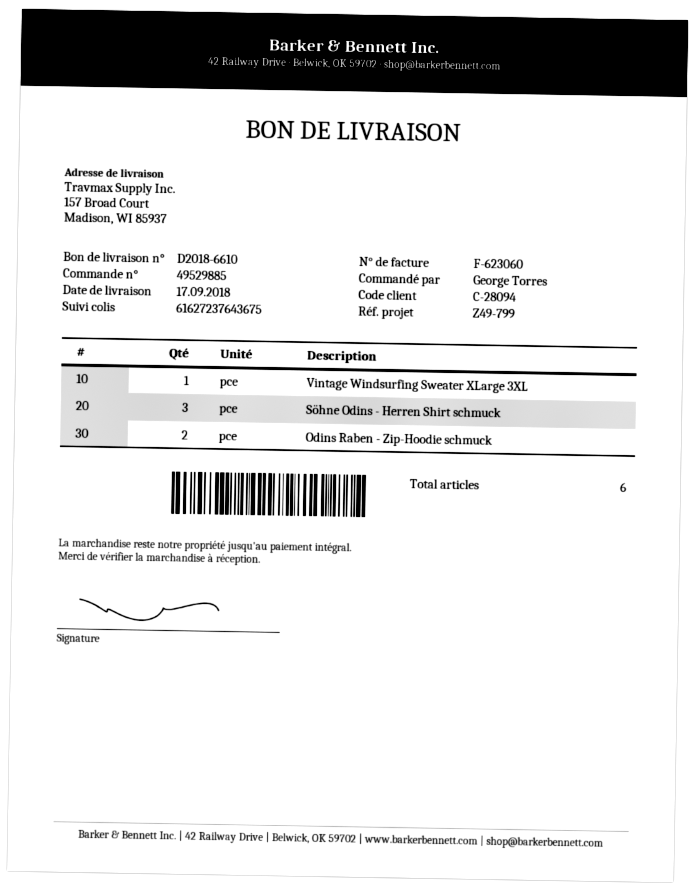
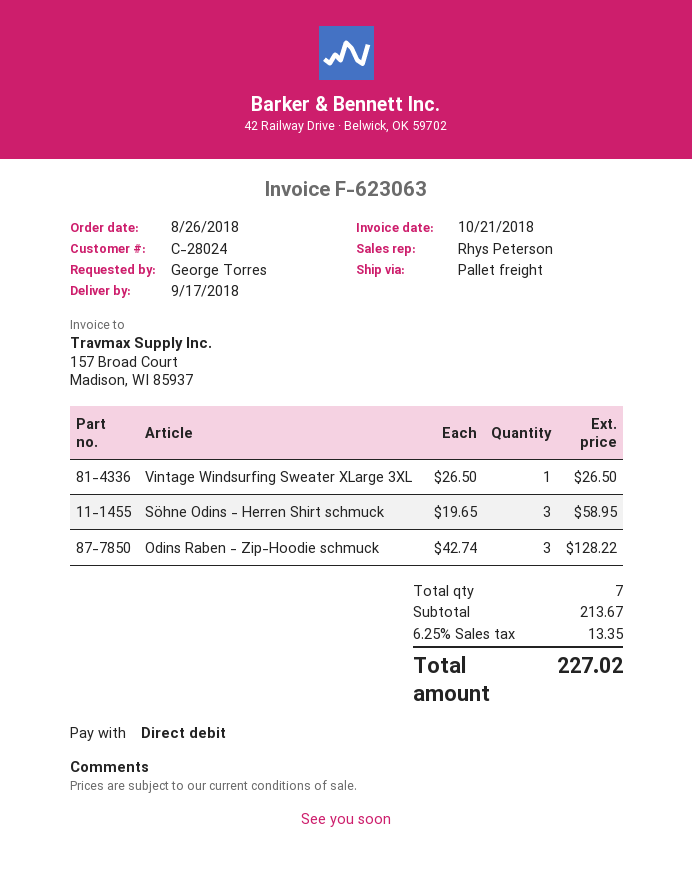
invoice number: F-623060 -> F-623063
customer number: C-28094 -> C-28024
Odins Raben - Zip-Hoodie schmuck: 2 -> 3
total quantity: 6 -> 7

